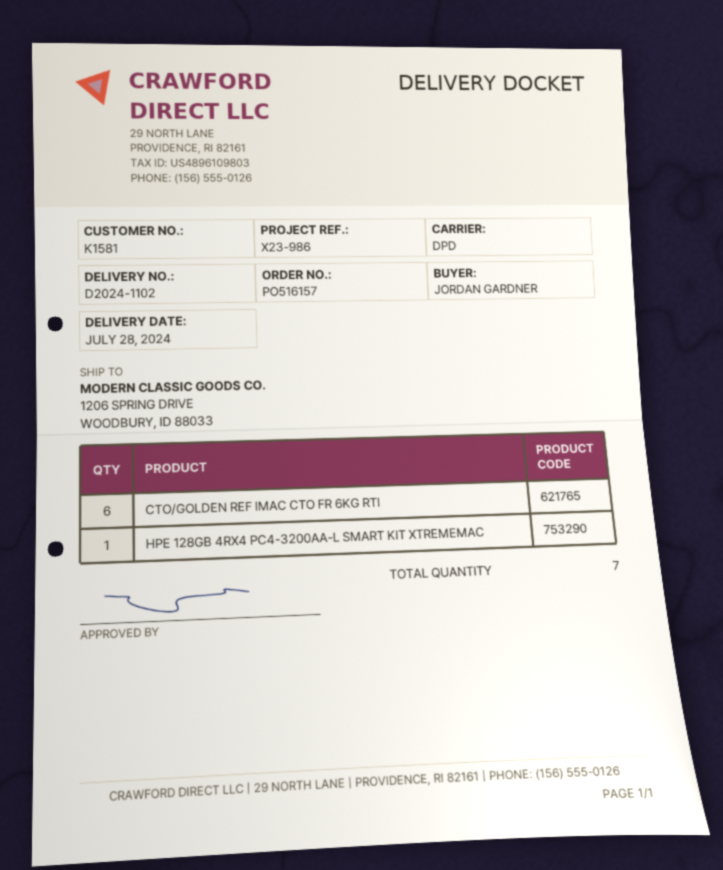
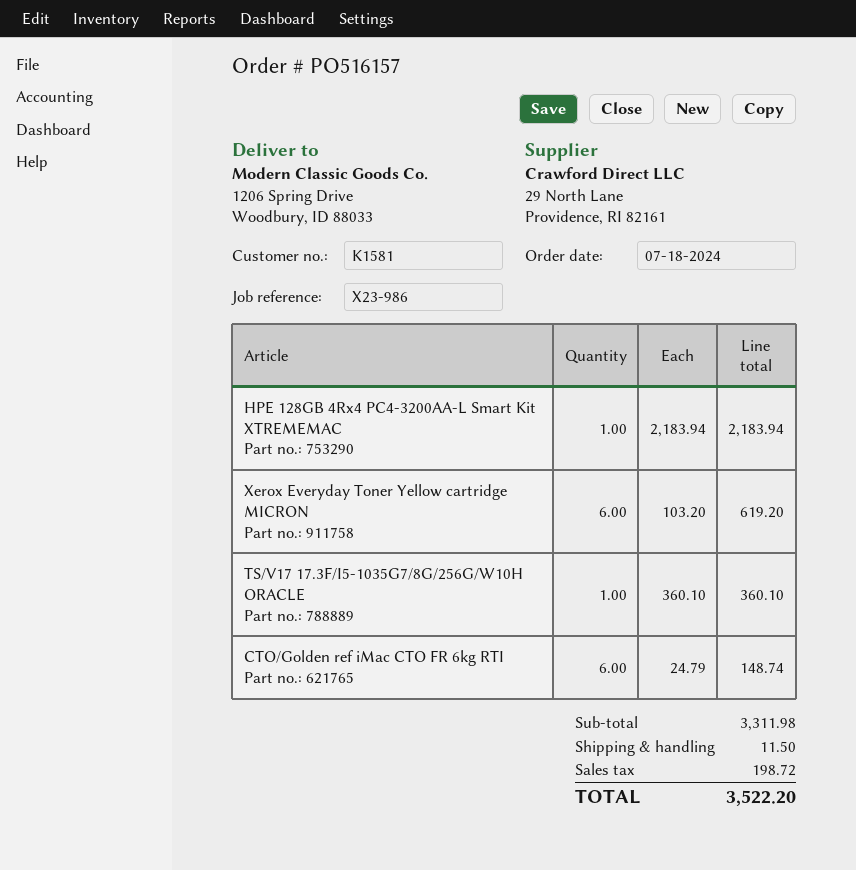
Xerox Everyday Toner Yellow cartridge MICRON: none -> 6
TS/V17 17.3F/I5-1035G7/8G/256G/W10H ORACLE: none -> 1

